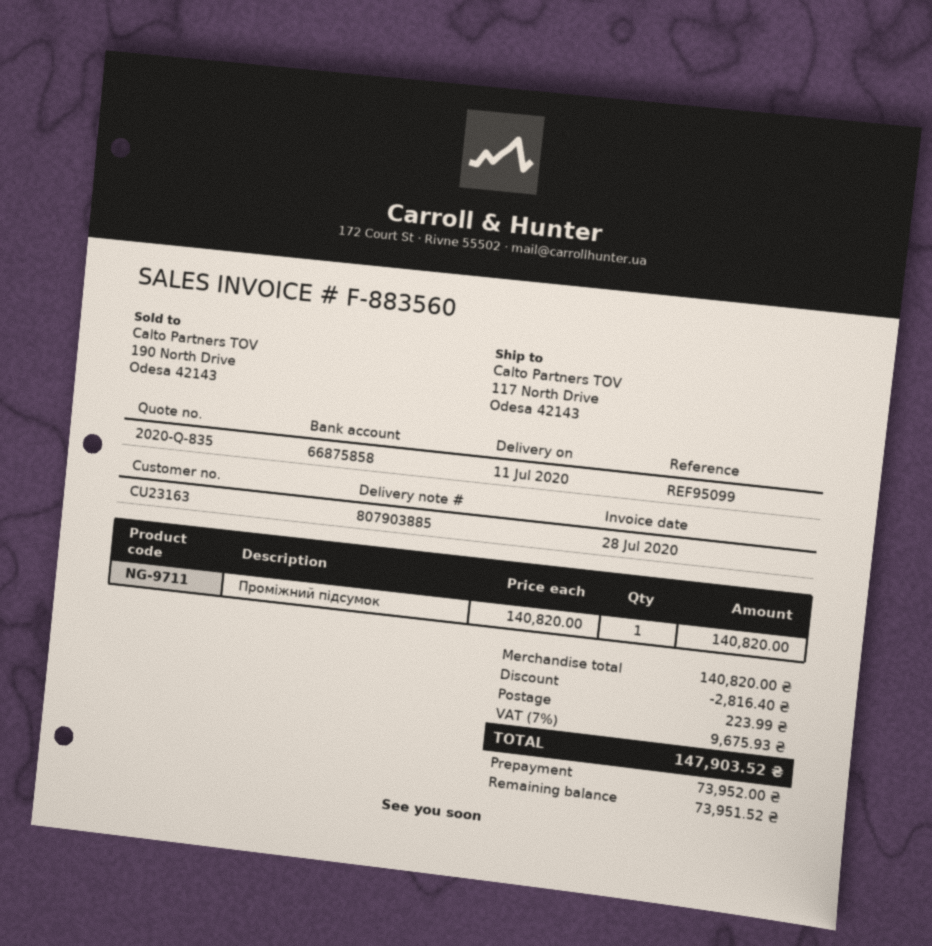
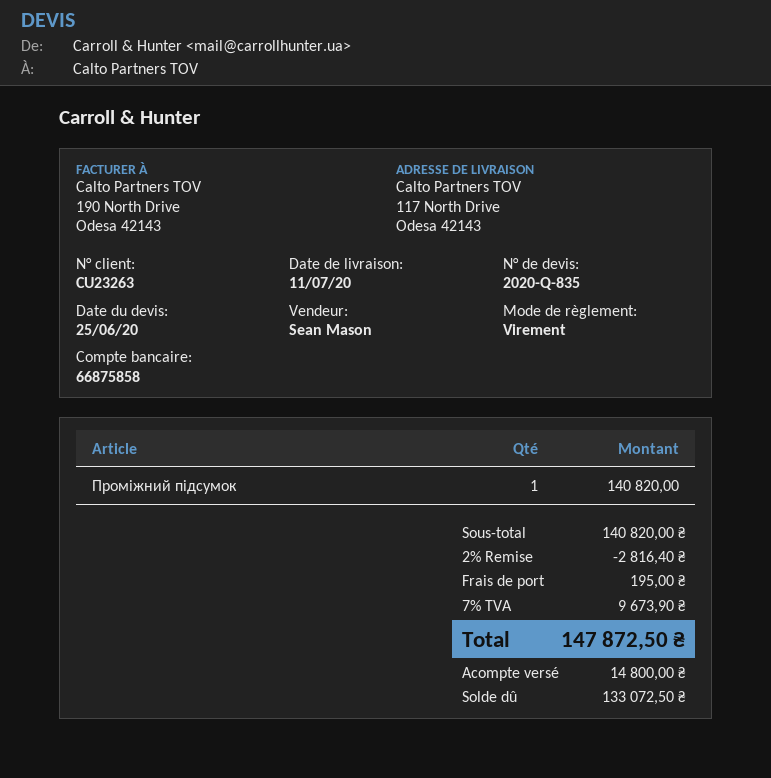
customer number: CU23163 -> CU23263
shipping: 223.99 -> 195.00
tax: 7% = 9675.93 -> 7% = 9673.90
total: 147903.52 -> 147872.50
deposit: 73952.00 -> 14800.00
balance: 73951.52 -> 133072.50

